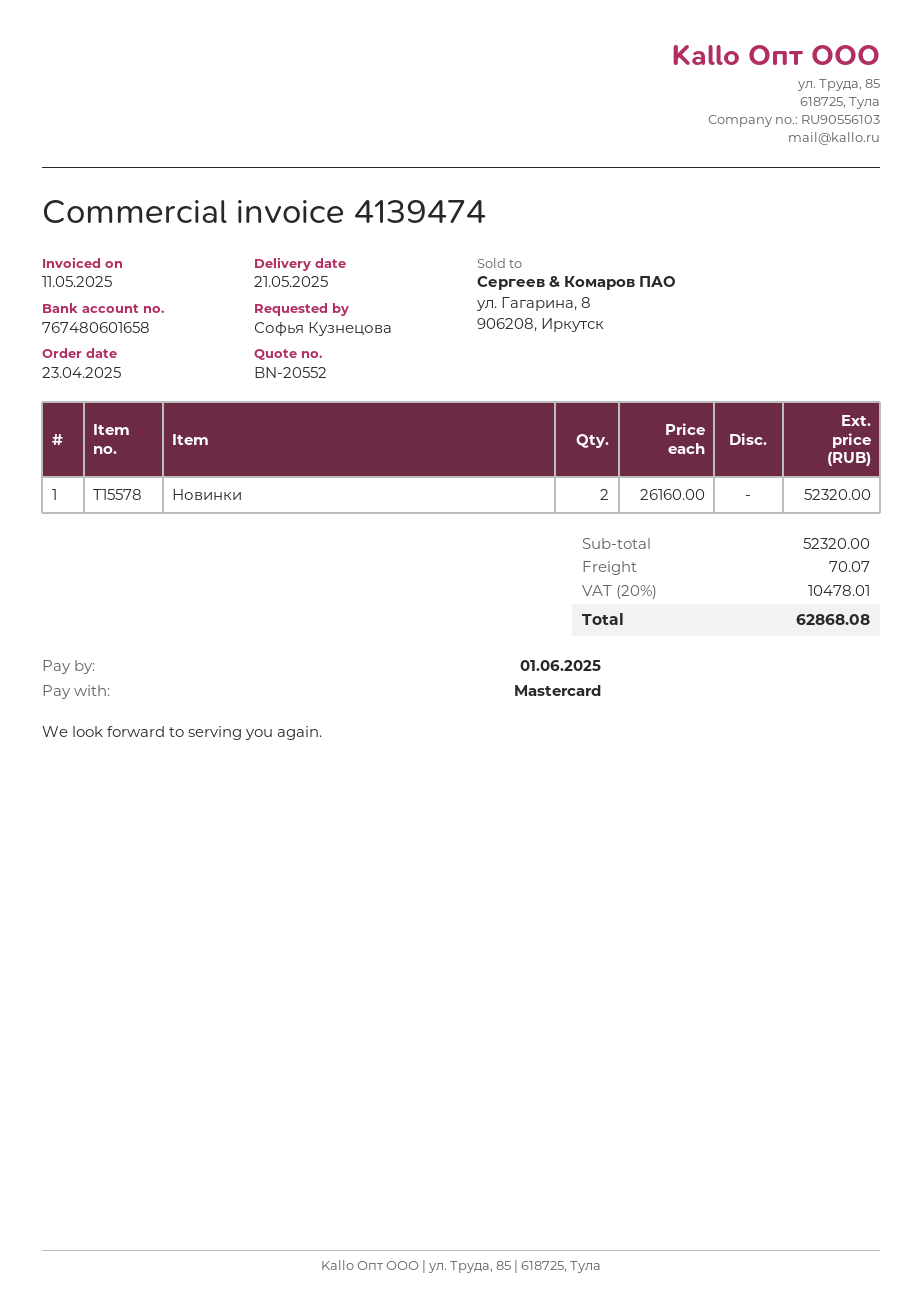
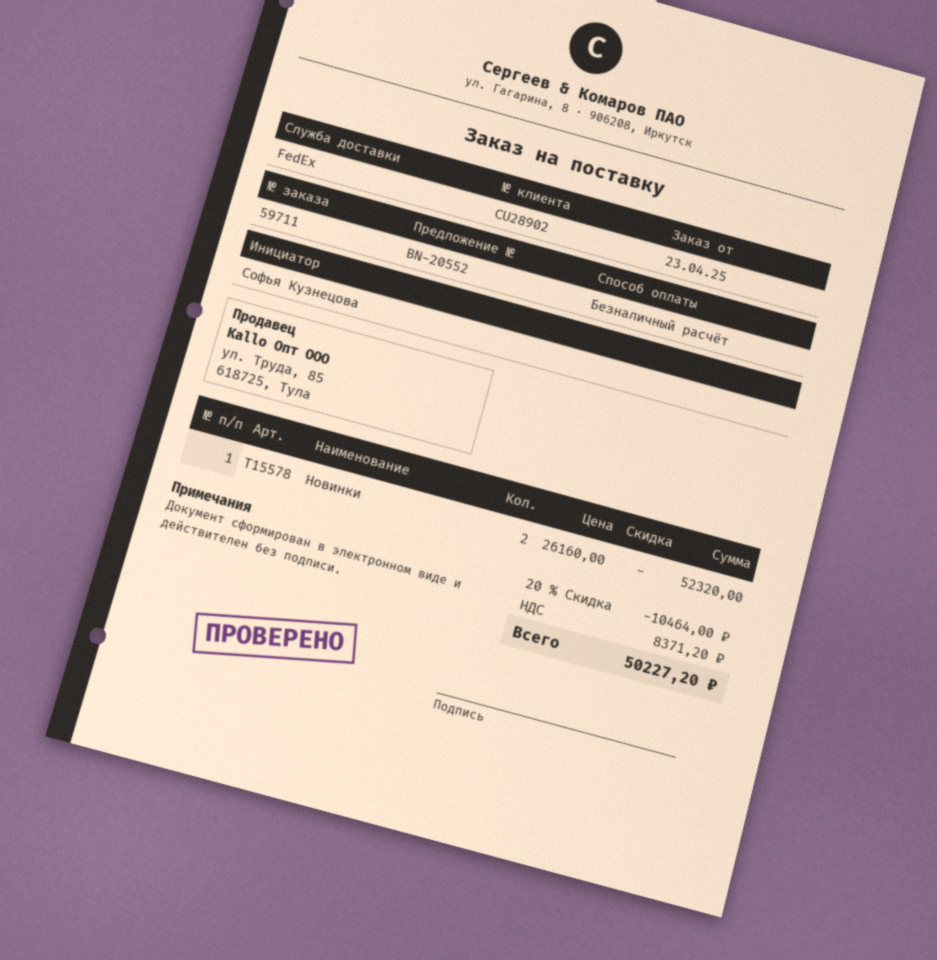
payment method: Mastercard -> bank transfer
discount: none -> 20% = 10464.00
shipping: 70.07 -> none
tax: 10478.01 -> 8371.20
total: 62868.08 -> 50227.20

